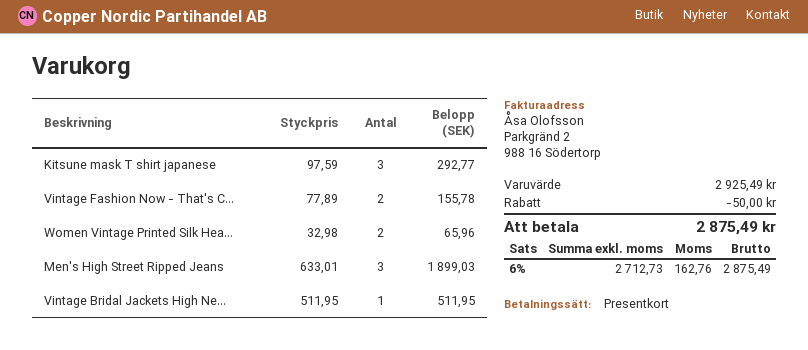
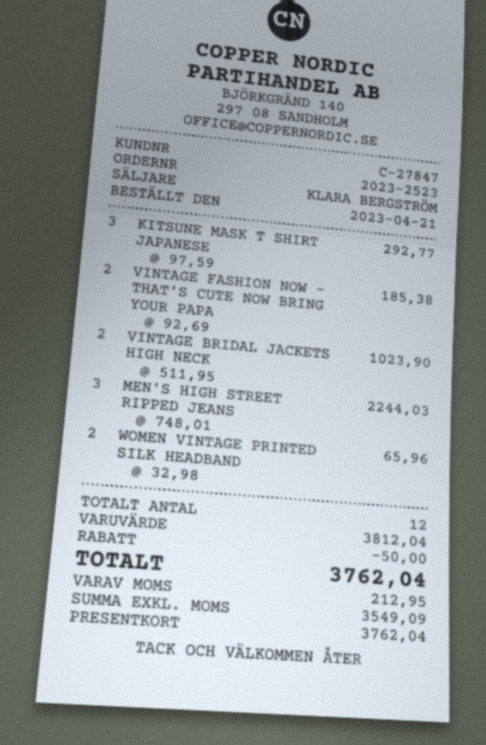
Vintage Fashion Now - That's C...: 2 x 77.89 = 155.78 -> 2 x 92.69 = 185.38
Men's High Street Ripped Jeans: 3 x 633.01 = 1899.03 -> 3 x 748.01 = 2244.03
Vintage Bridal Jackets High Ne...: 1 x 511.95 = 511.95 -> 2 x 511.95 = 1023.90
subtotal: 2925.49 -> 3812.04
net: 2712.73 -> 3549.09
tax: 162.76 -> 212.95
total: 2875.49 -> 3762.04

